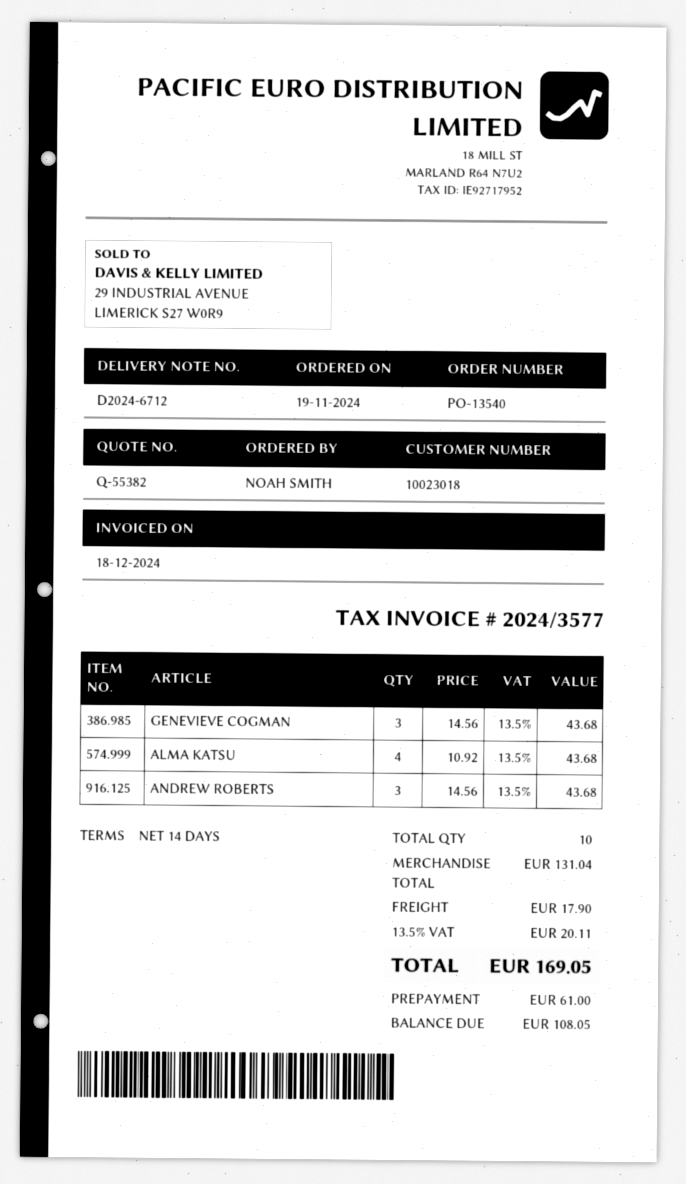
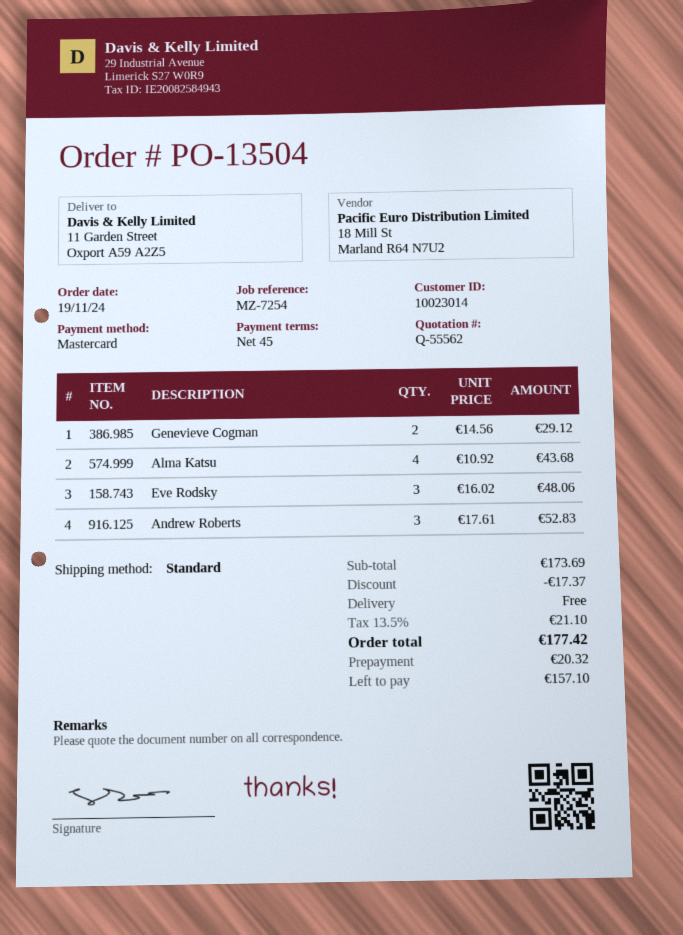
quote number: Q-55382 -> Q-55562
order number: PO-13540 -> PO-13504
payment terms: 14 days -> 45 days
customer number: 10023018 -> 10023014
GENEVIEVE COGMAN: 3 x 14.56 = 43.68 -> 2 x 14.56 = 29.12
ANDREW ROBERTS: 3 x 14.56 = 43.68 -> 3 x 17.61 = 52.83
Eve Rodsky: none -> 3 x 16.02 = 48.06
subtotal: 131.04 -> 173.69
discount: none -> 17.37
shipping: 17.90 -> 0.00
tax: 13.5% = 20.11 -> 13.5% = 21.10
total: 169.05 -> 177.42
deposit: 61.00 -> 20.32
balance: 108.05 -> 157.10

